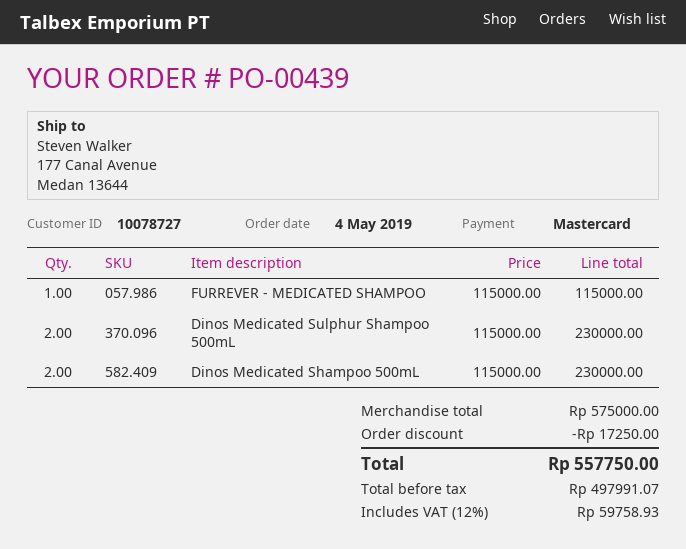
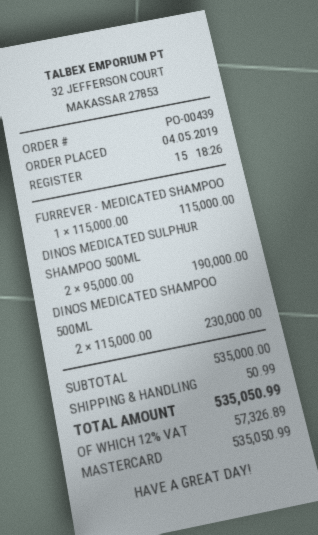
Dinos Medicated Sulphur Shampoo 500mL: 2 x 115000.00 = 230000.00 -> 2 x 95000.00 = 190000.00
subtotal: 575000.00 -> 535000.00
discount: 17250.00 -> none
shipping: none -> 50.99
tax: 12% = 59758.93 -> 12% = 57326.89
total: 557750.00 -> 535050.99

